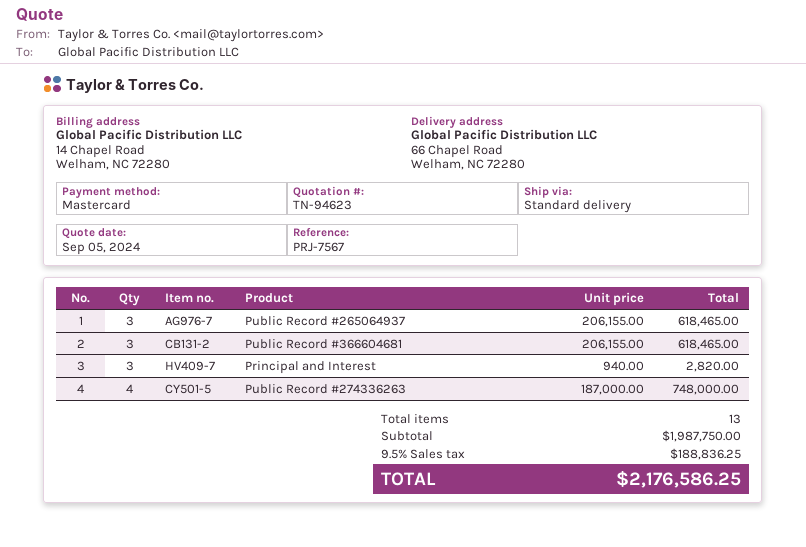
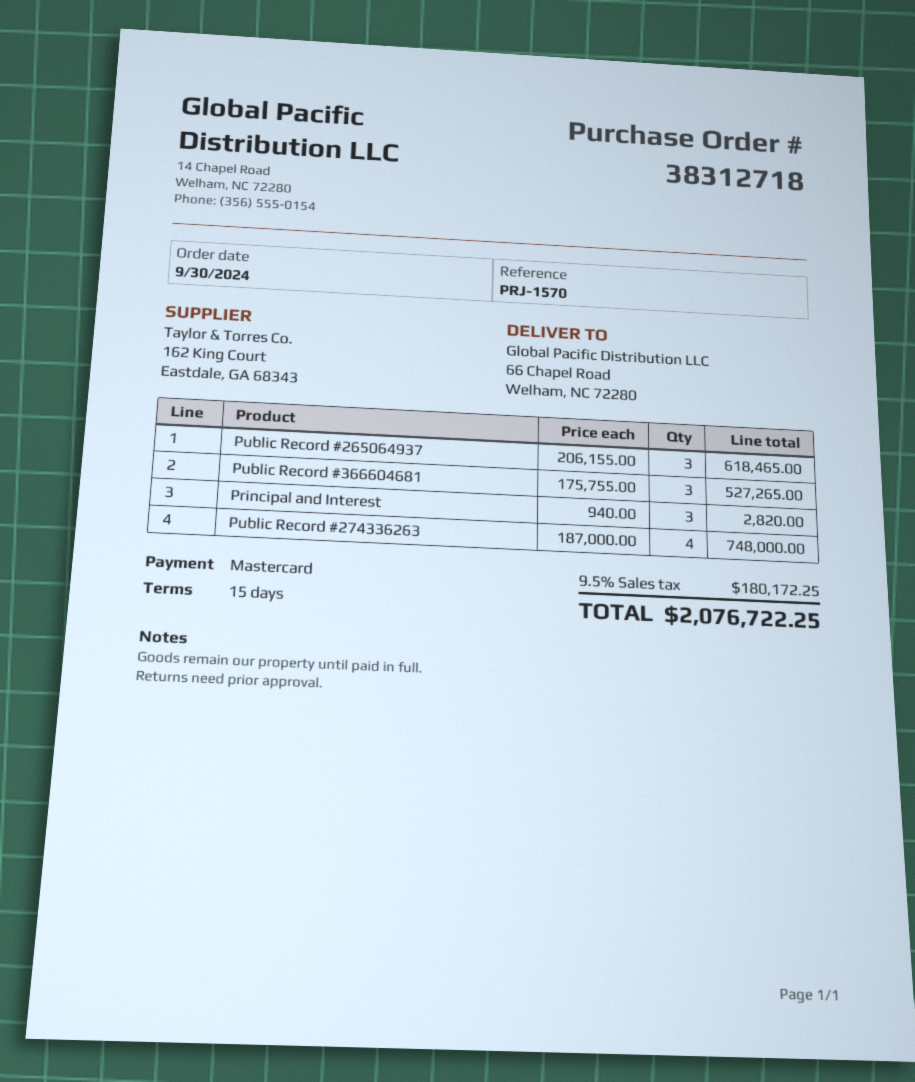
reference: PRJ-7567 -> PRJ-1570
Public Record #366604681: 3 x 206155.00 = 618465.00 -> 3 x 175755.00 = 527265.00
tax: 9.5% = 188836.25 -> 9.5% = 180172.25
total: 2176586.25 -> 2076722.25

